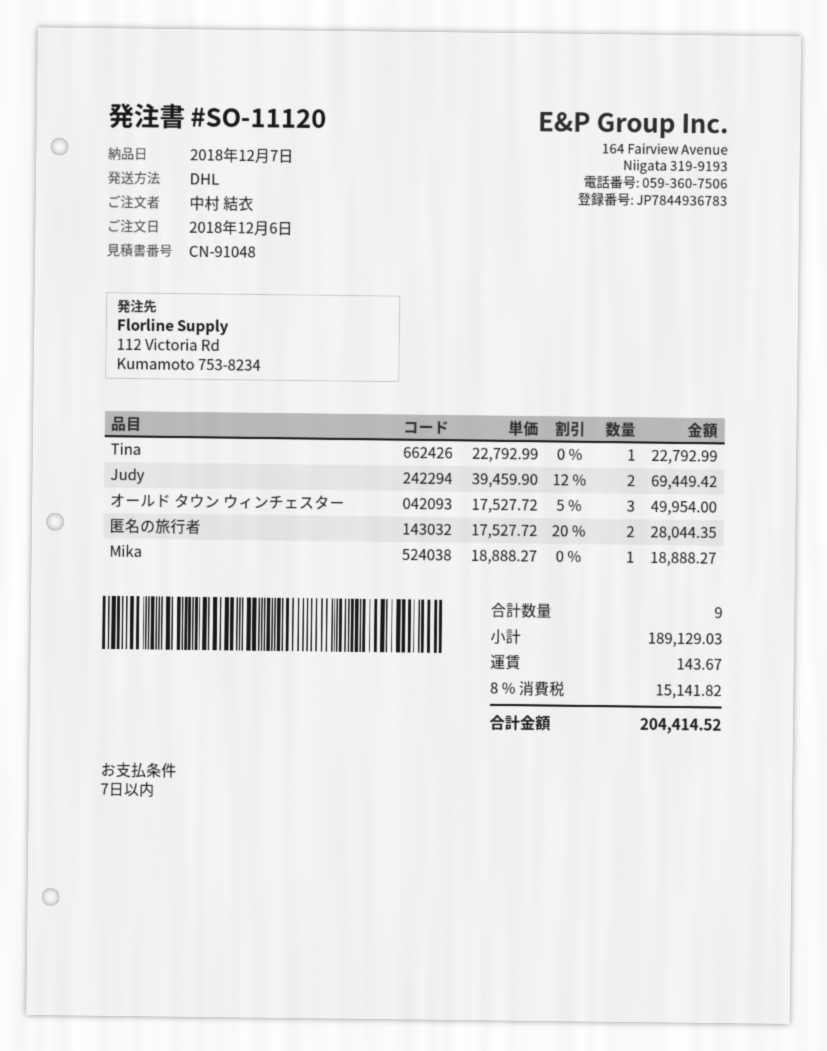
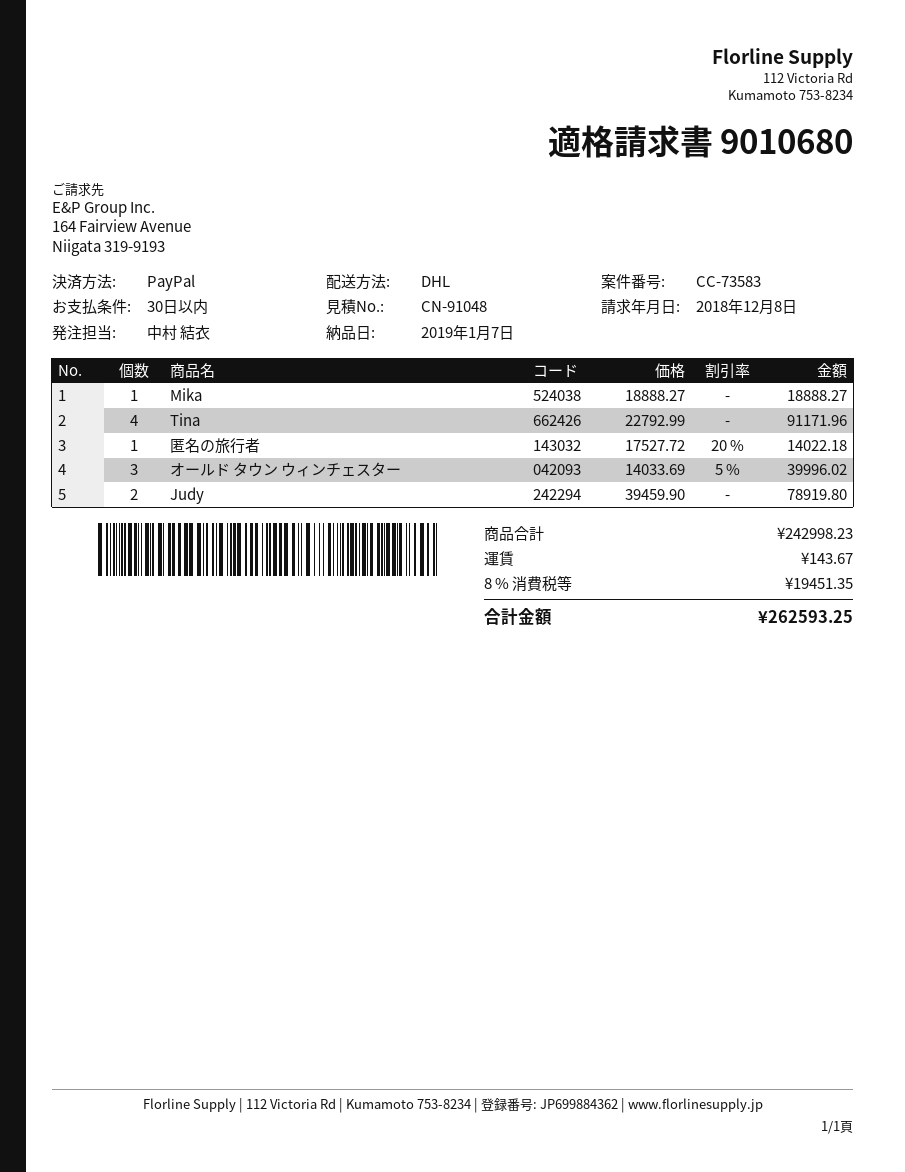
delivery date: 2018-12-07 -> 2019-01-07
payment terms: 7 days -> 30 days
Tina: 1 x 22792.99 = 22792.99 -> 4 x 22792.99 = 91171.96
Judy: 2 x 39459.90 - 12% = 69449.42 -> 2 x 39459.90 = 78919.80
オールド タウン ウィンチェスター: 3 x 17527.72 - 5% = 49954.00 -> 3 x 14033.69 - 5% = 39996.02
匿名の旅行者: 2 x 17527.72 - 20% = 28044.35 -> 1 x 17527.72 - 20% = 14022.18
subtotal: 189129.03 -> 242998.23
tax: 8% = 15141.82 -> 8% = 19451.35
total: 204414.52 -> 262593.25

